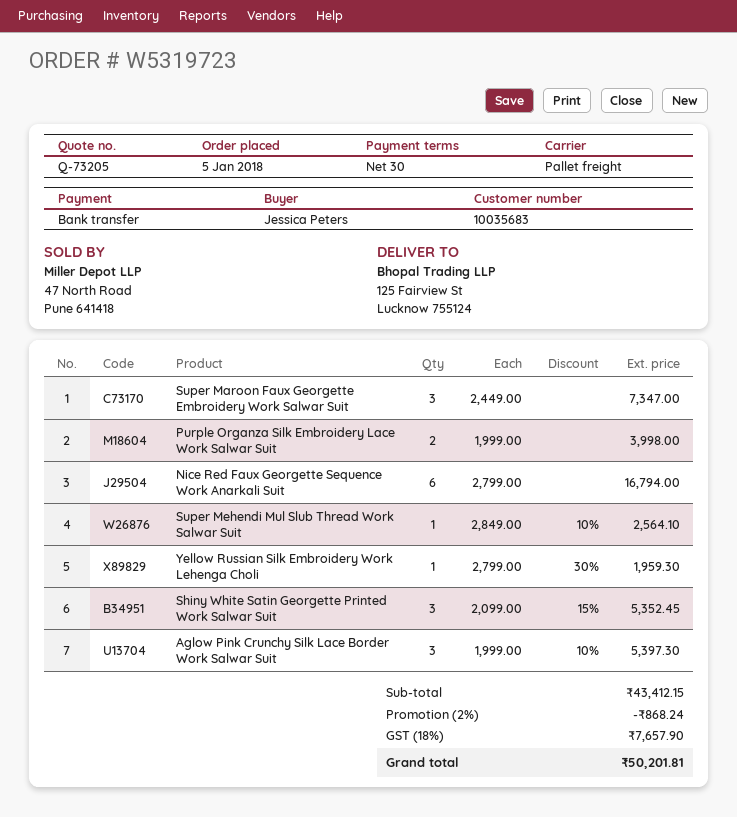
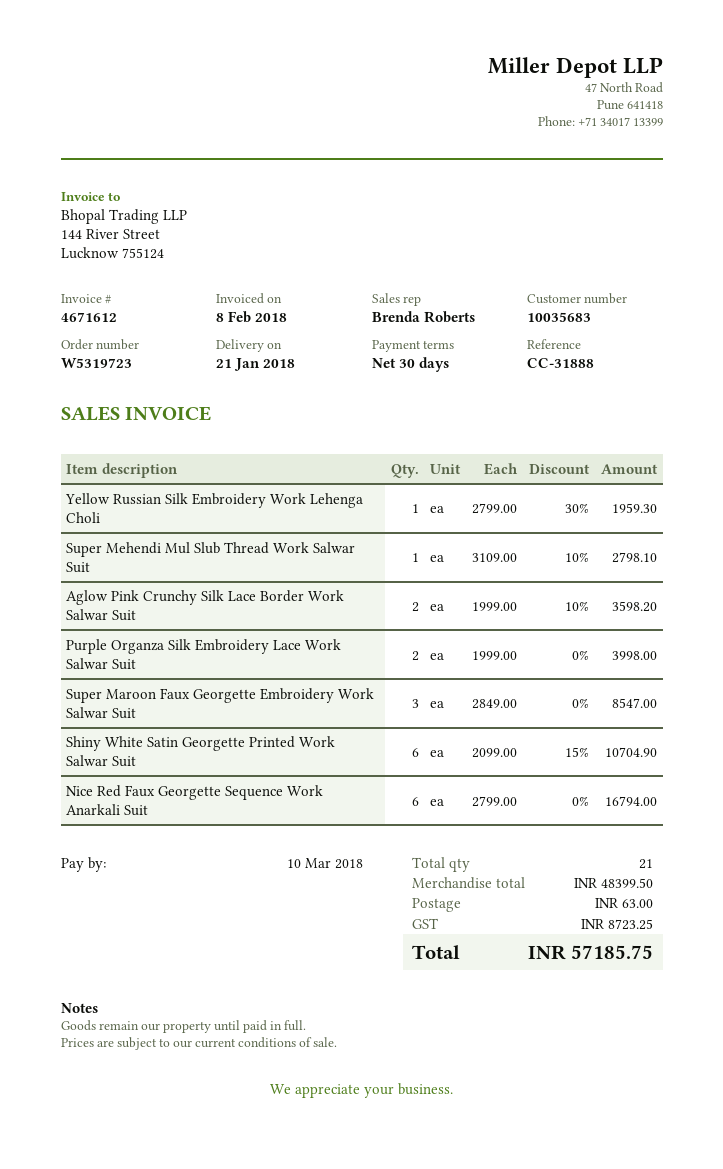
Super Maroon Faux Georgette Embroidery Work Salwar Suit: 3 x 2449.00 = 7347.00 -> 3 x 2849.00 = 8547.00
Super Mehendi Mul Slub Thread Work Salwar Suit: 1 x 2849.00 - 10% = 2564.10 -> 1 x 3109.00 - 10% = 2798.10
Shiny White Satin Georgette Printed Work Salwar Suit: 3 x 2099.00 - 15% = 5352.45 -> 6 x 2099.00 - 15% = 10704.90
Aglow Pink Crunchy Silk Lace Border Work Salwar Suit: 3 x 1999.00 - 10% = 5397.30 -> 2 x 1999.00 - 10% = 3598.20
subtotal: 43412.15 -> 48399.50
discount: 2% = 868.24 -> none
shipping: none -> 63.00
tax: 7657.90 -> 8723.25
total: 50201.81 -> 57185.75

